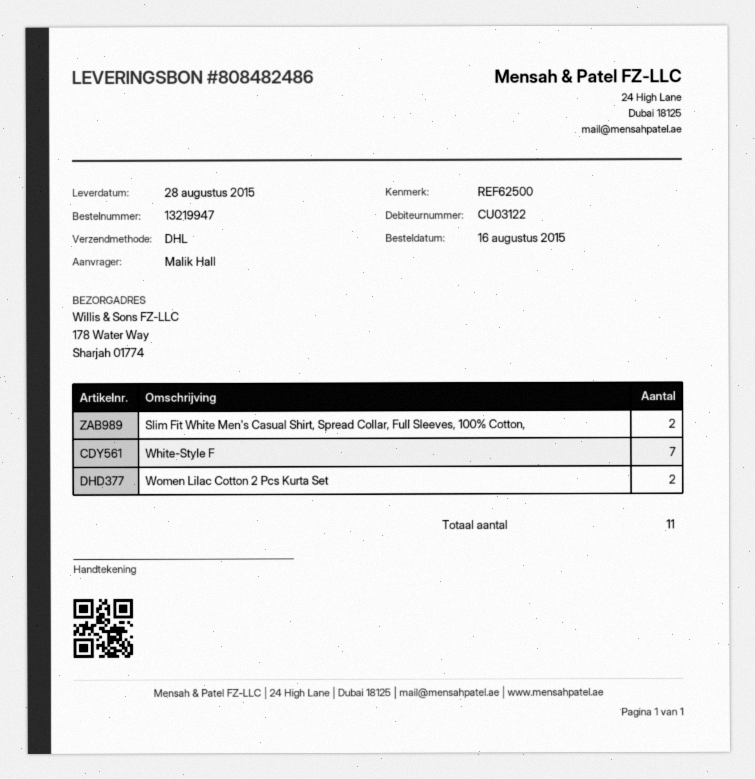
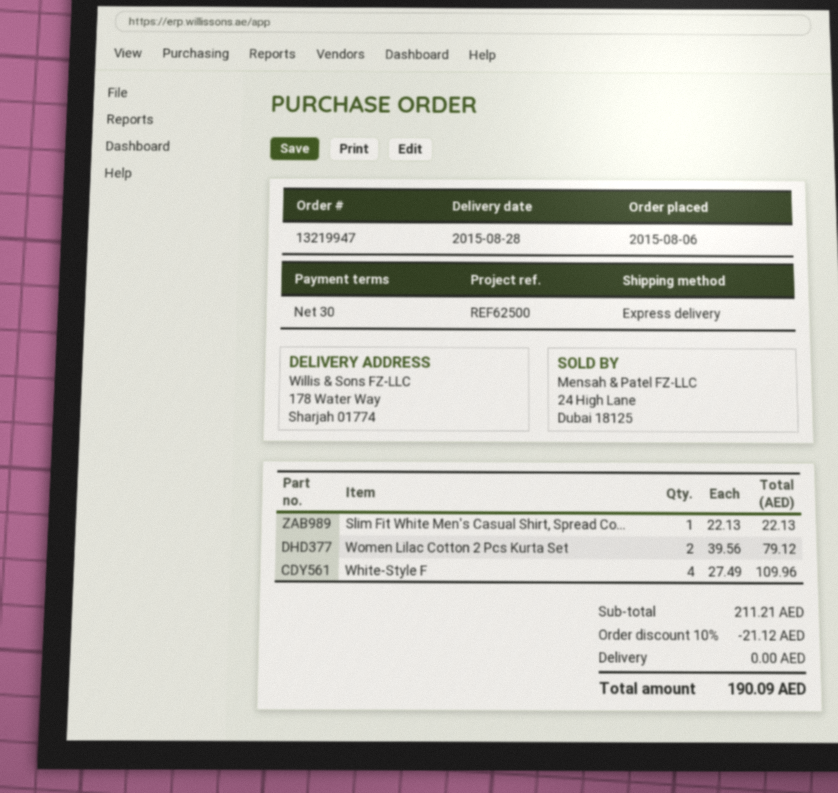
order date: 2015-08-16 -> 2015-08-06
shipping method: DHL -> express
Slim Fit White Men's Casual Shirt, Spread Collar, Full Sleeves, 100% Cotton,: 2 -> 1
White-Style F: 7 -> 4

